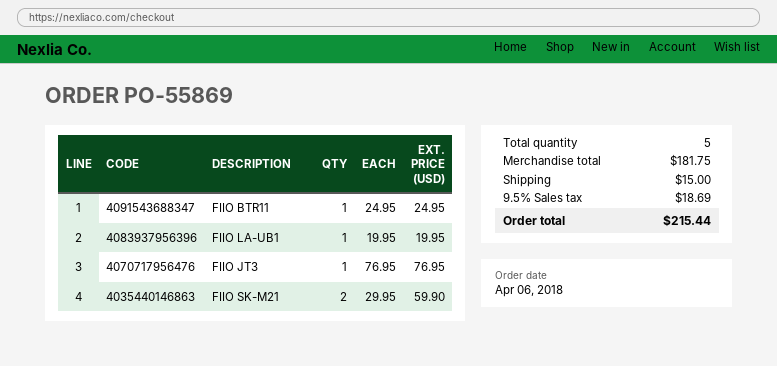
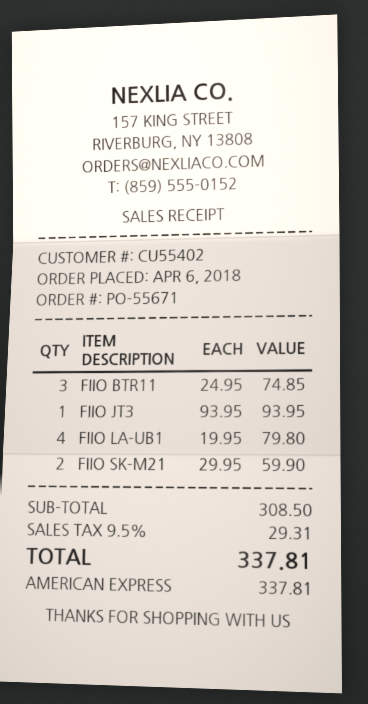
order number: PO-55869 -> PO-55671
FIIO BTR11: 1 x 24.95 = 24.95 -> 3 x 24.95 = 74.85
FIIO LA-UB1: 1 x 19.95 = 19.95 -> 4 x 19.95 = 79.80
FIIO JT3: 1 x 76.95 = 76.95 -> 1 x 93.95 = 93.95
subtotal: 181.75 -> 308.50
shipping: 15.00 -> none
tax: 9.5% = 18.69 -> 9.5% = 29.31
total: 215.44 -> 337.81

